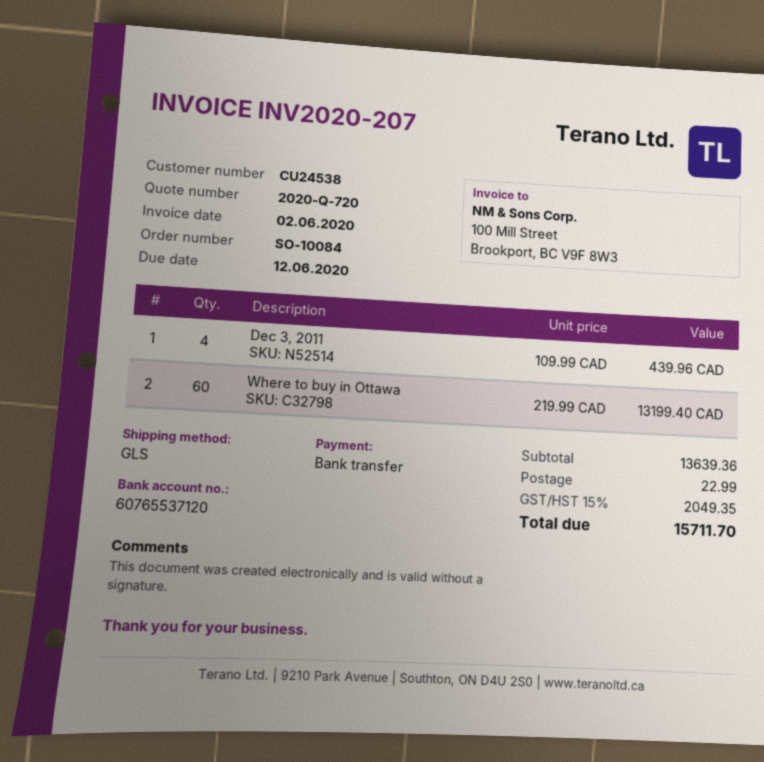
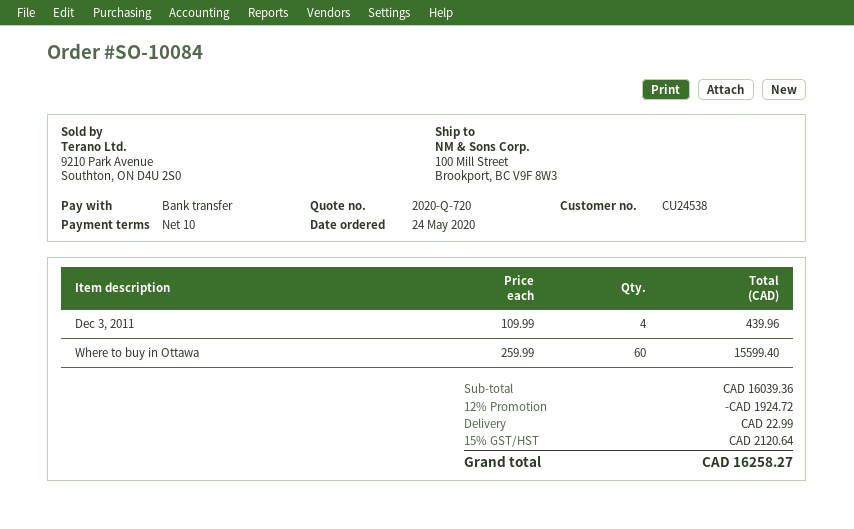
Where to buy in Ottawa: 60 x 219.99 = 13199.40 -> 60 x 259.99 = 15599.40
subtotal: 13639.36 -> 16039.36
discount: none -> 12% = 1924.72
tax: 15% = 2049.35 -> 15% = 2120.64
total: 15711.70 -> 16258.27

